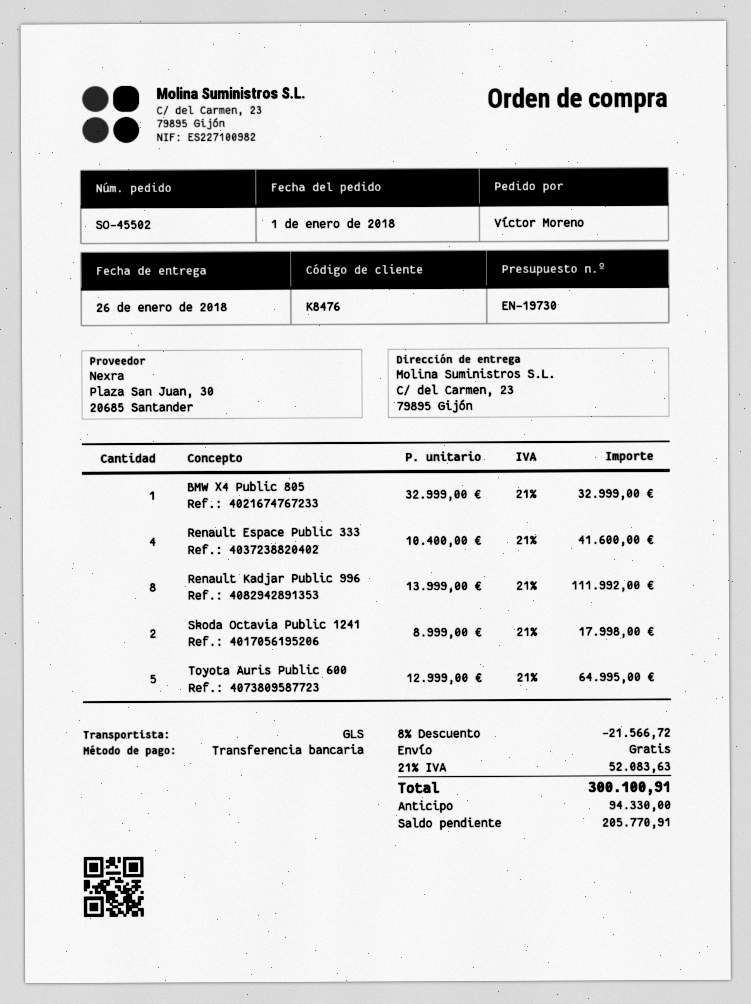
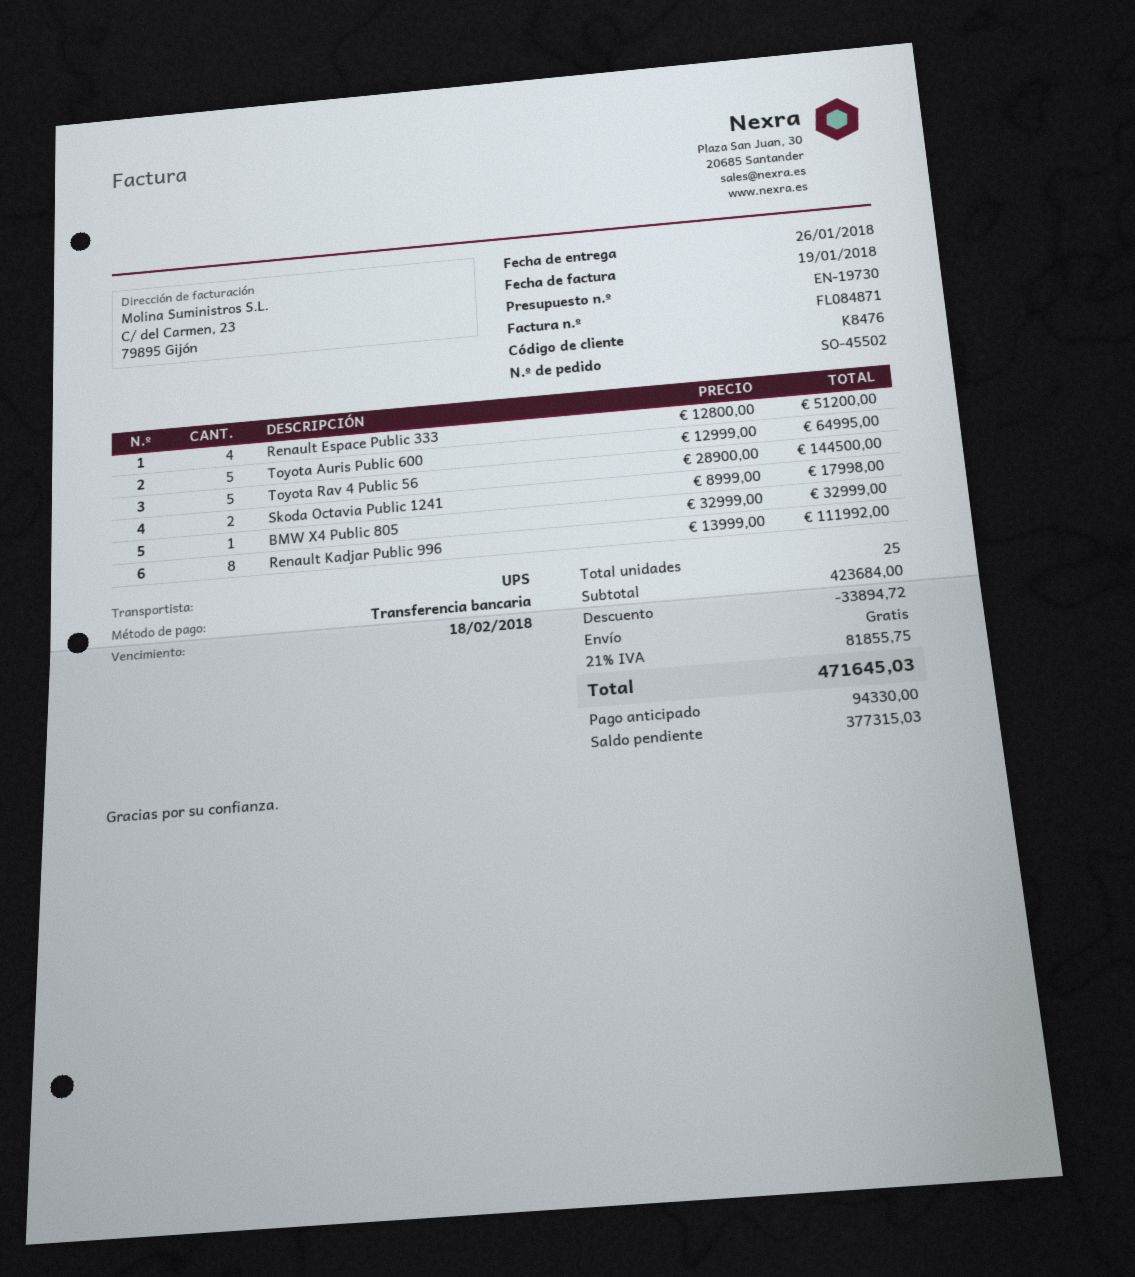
shipping method: GLS -> UPS
Renault Espace Public 333: 4 x 10400.00 = 41600.00 -> 4 x 12800.00 = 51200.00
Toyota Rav 4 Public 56: none -> 5 x 28900.00 = 144500.00
discount: 21566.72 -> 33894.72
tax: 21% = 52083.63 -> 21% = 81855.75
total: 300100.91 -> 471645.03
balance: 205770.91 -> 377315.03

